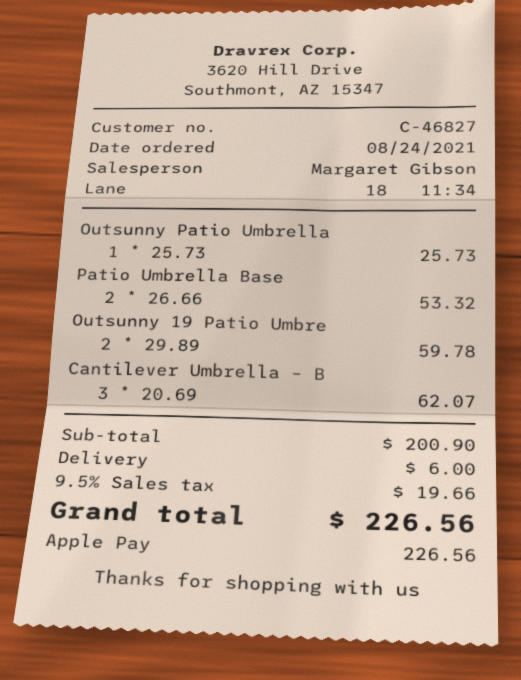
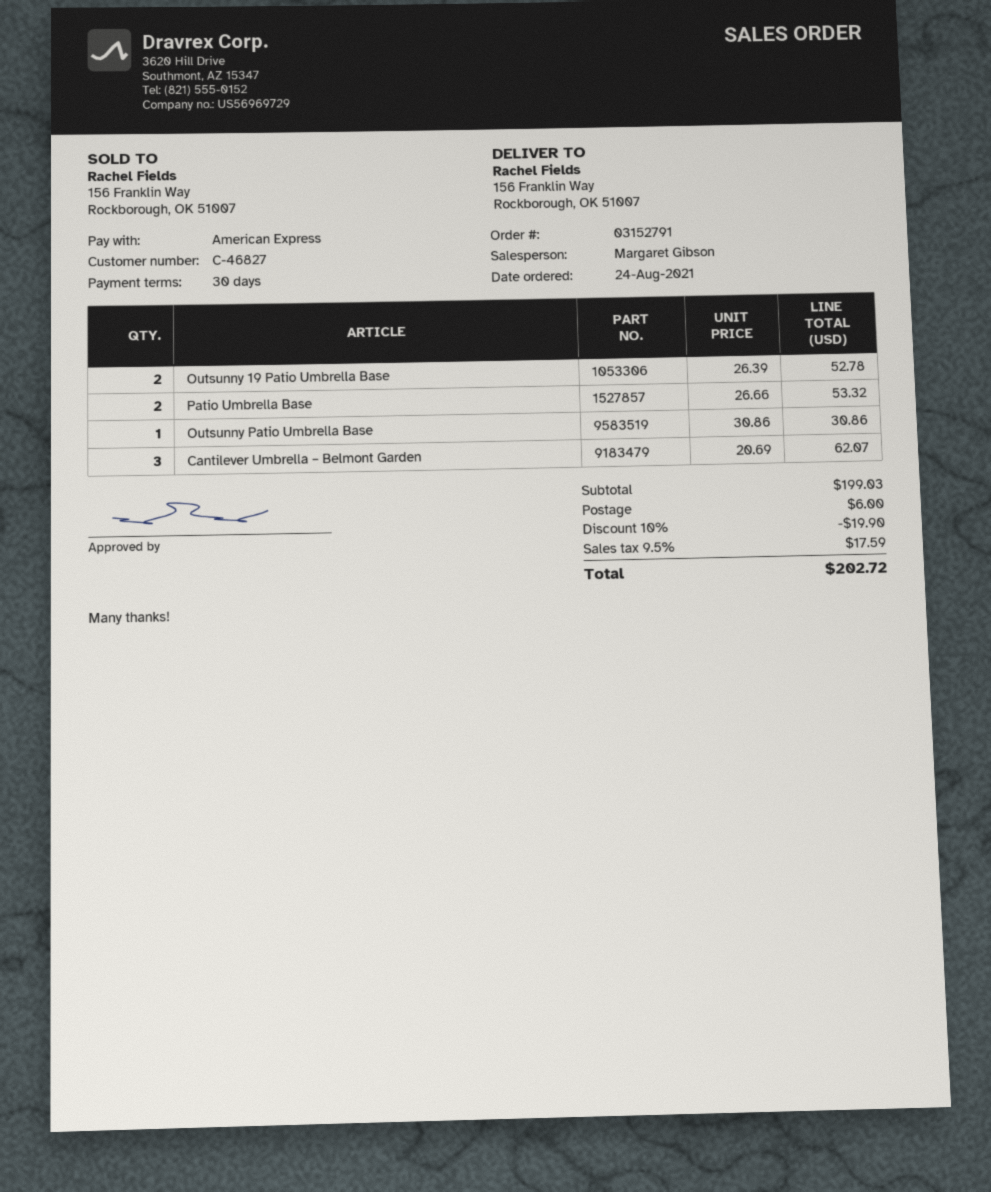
payment method: Apple Pay -> American Express
Outsunny Patio Umbrella: 1 x 25.73 = 25.73 -> 1 x 30.86 = 30.86
Outsunny 19 Patio Umbre: 2 x 29.89 = 59.78 -> 2 x 26.39 = 52.78
subtotal: 200.90 -> 199.03
discount: none -> 10% = 19.90
tax: 9.5% = 19.66 -> 9.5% = 17.59
total: 226.56 -> 202.72

